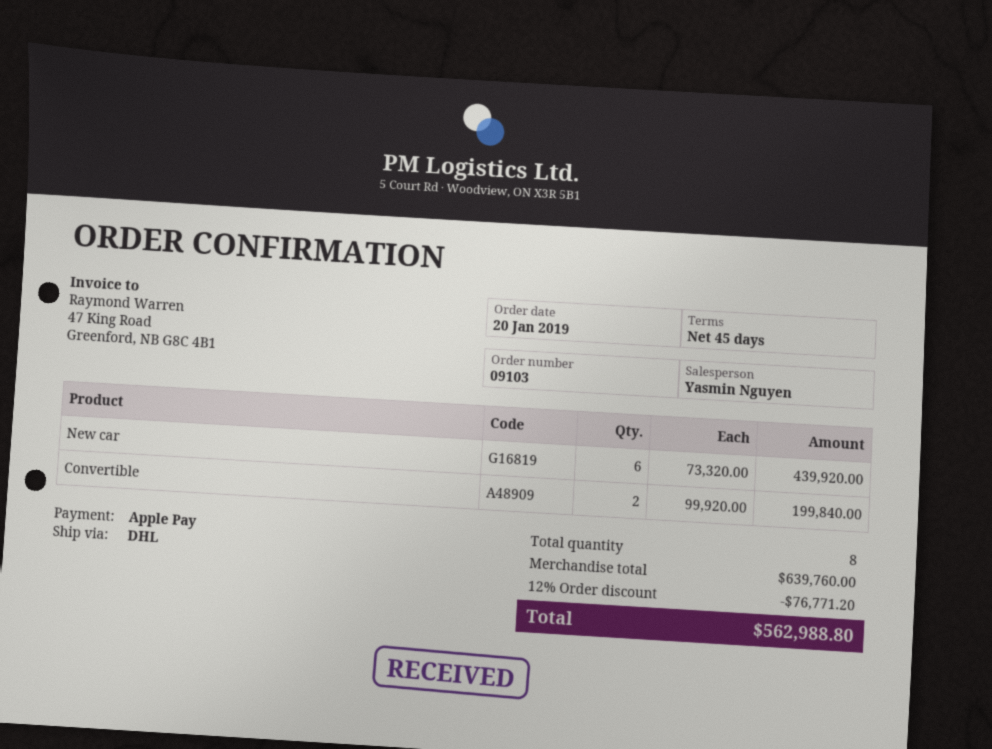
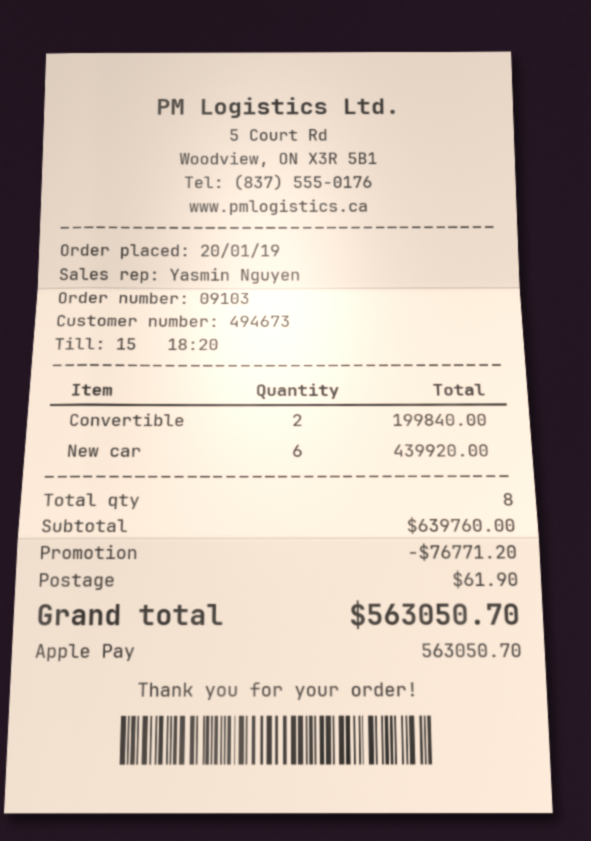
shipping: none -> 61.90
total: 562988.80 -> 563050.70

